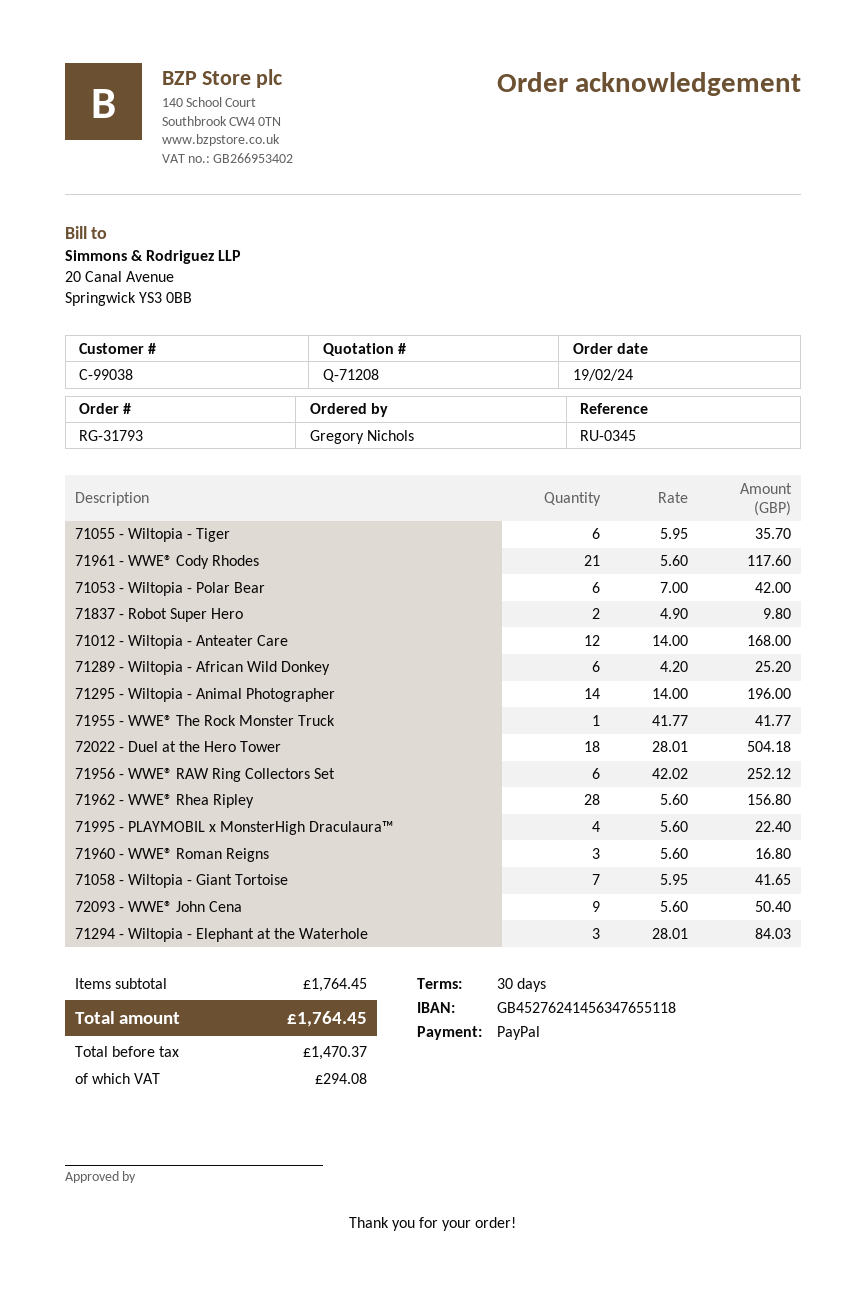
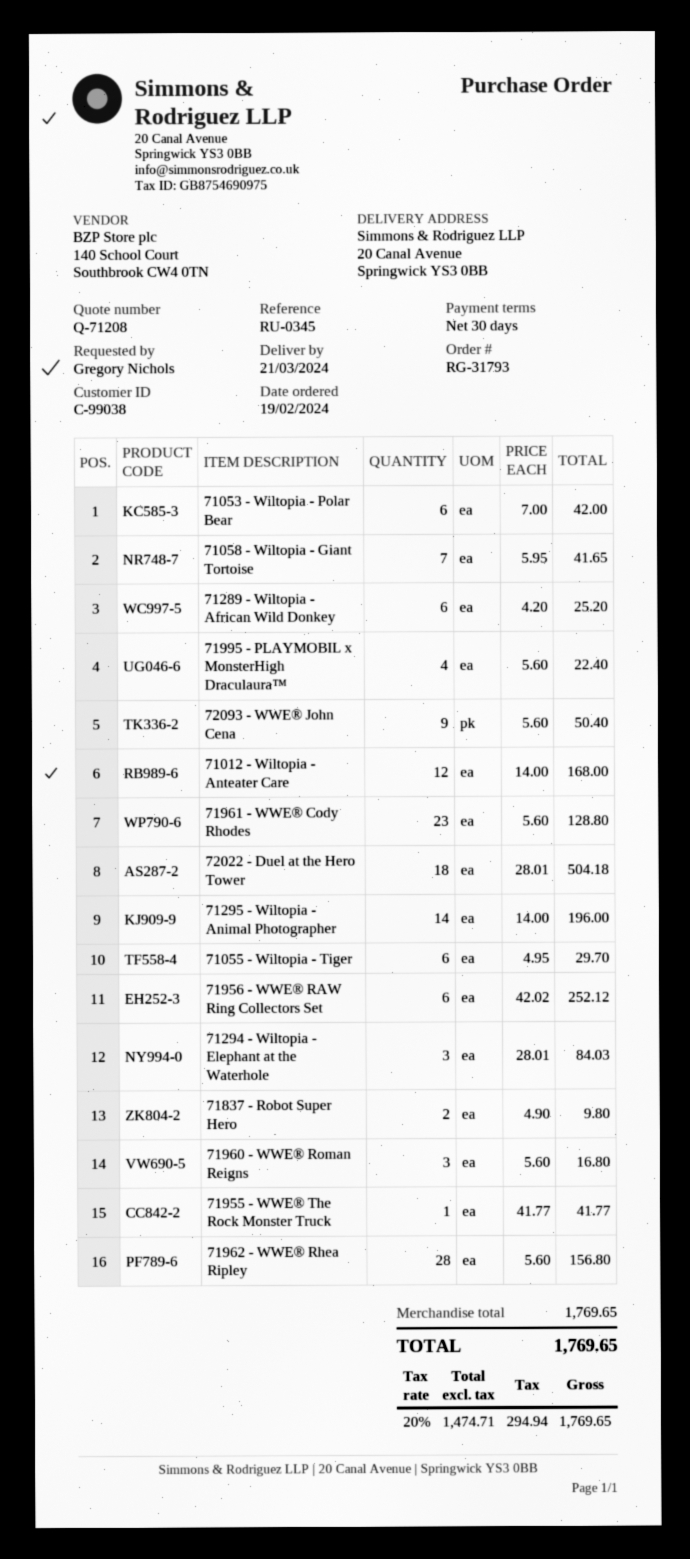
71055 - Wiltopia - Tiger: 6 x 5.95 = 35.70 -> 6 x 4.95 = 29.70
71961 - WWE® Cody Rhodes: 21 x 5.60 = 117.60 -> 23 x 5.60 = 128.80
subtotal: 1764.45 -> 1769.65
net: 1470.37 -> 1474.71
tax: 294.08 -> 294.94
total: 1764.45 -> 1769.65

